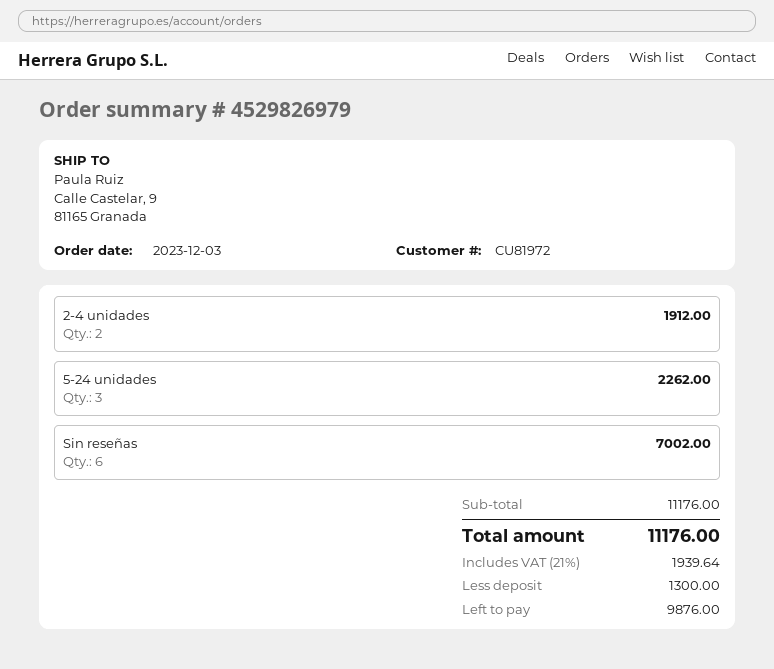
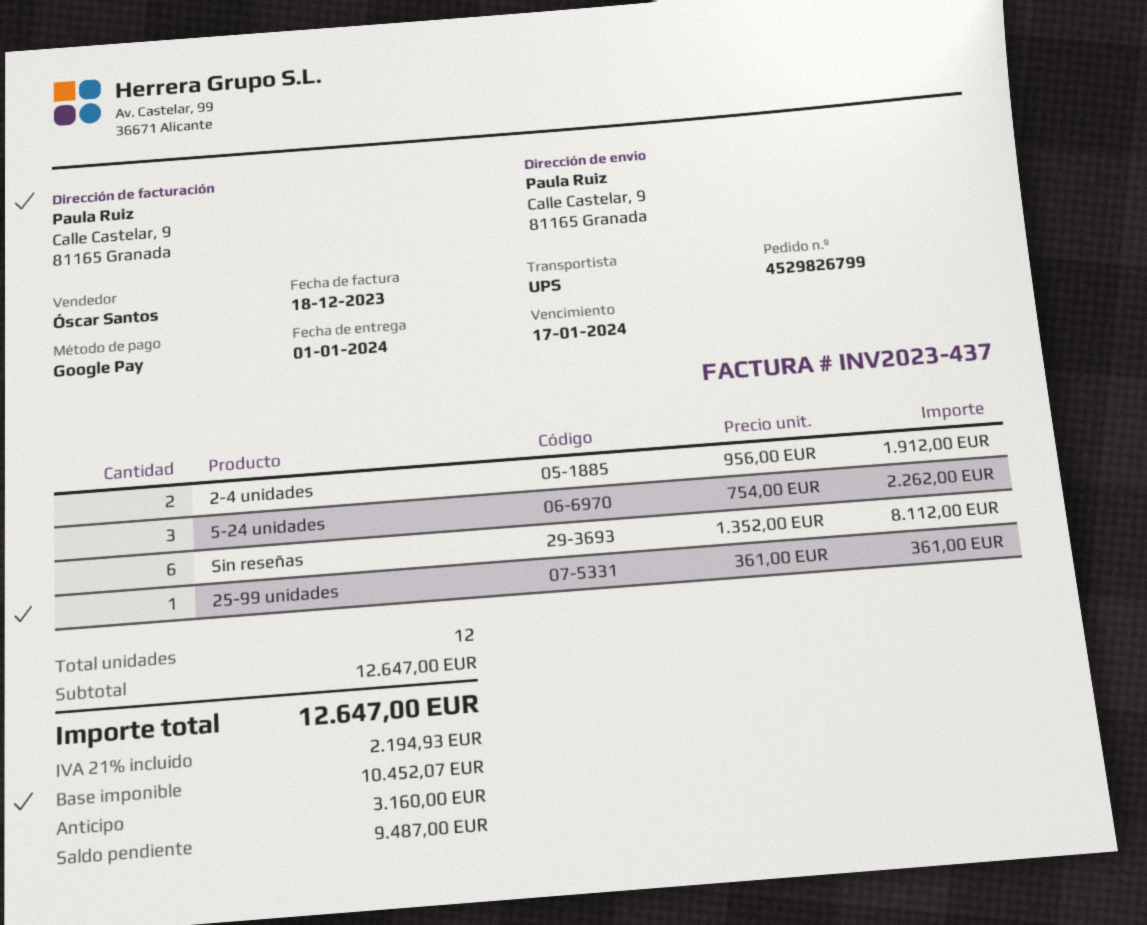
order number: 4529826979 -> 4529826799
Sin reseñas: 6 for 7002.00 -> 6 for 8112.00
25-99 unidades: none -> 1 for 361.00
subtotal: 11176.00 -> 12647.00
tax: 21% = 1939.64 -> 21% = 2194.93
total: 11176.00 -> 12647.00
deposit: 1300.00 -> 3160.00
balance: 9876.00 -> 9487.00

